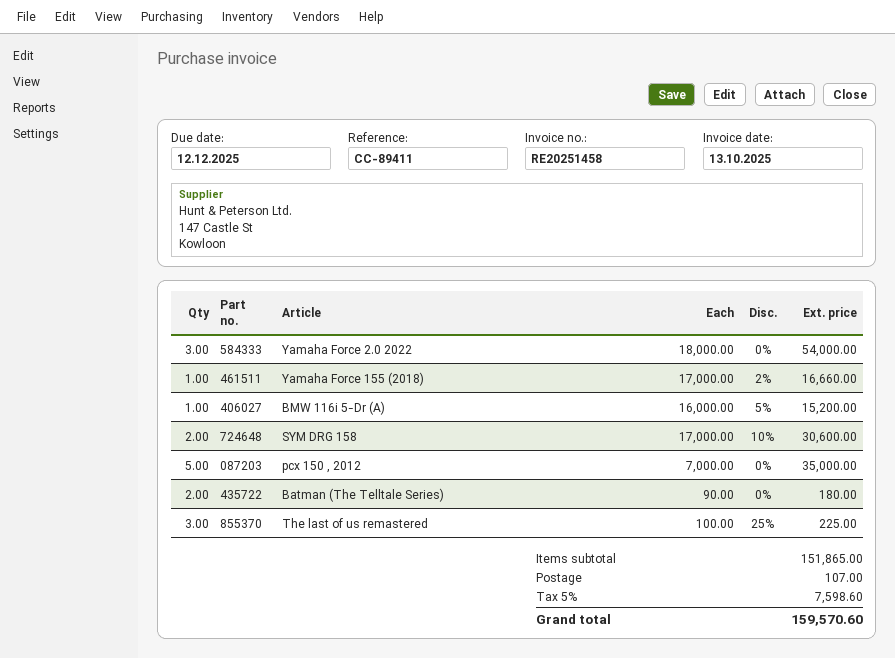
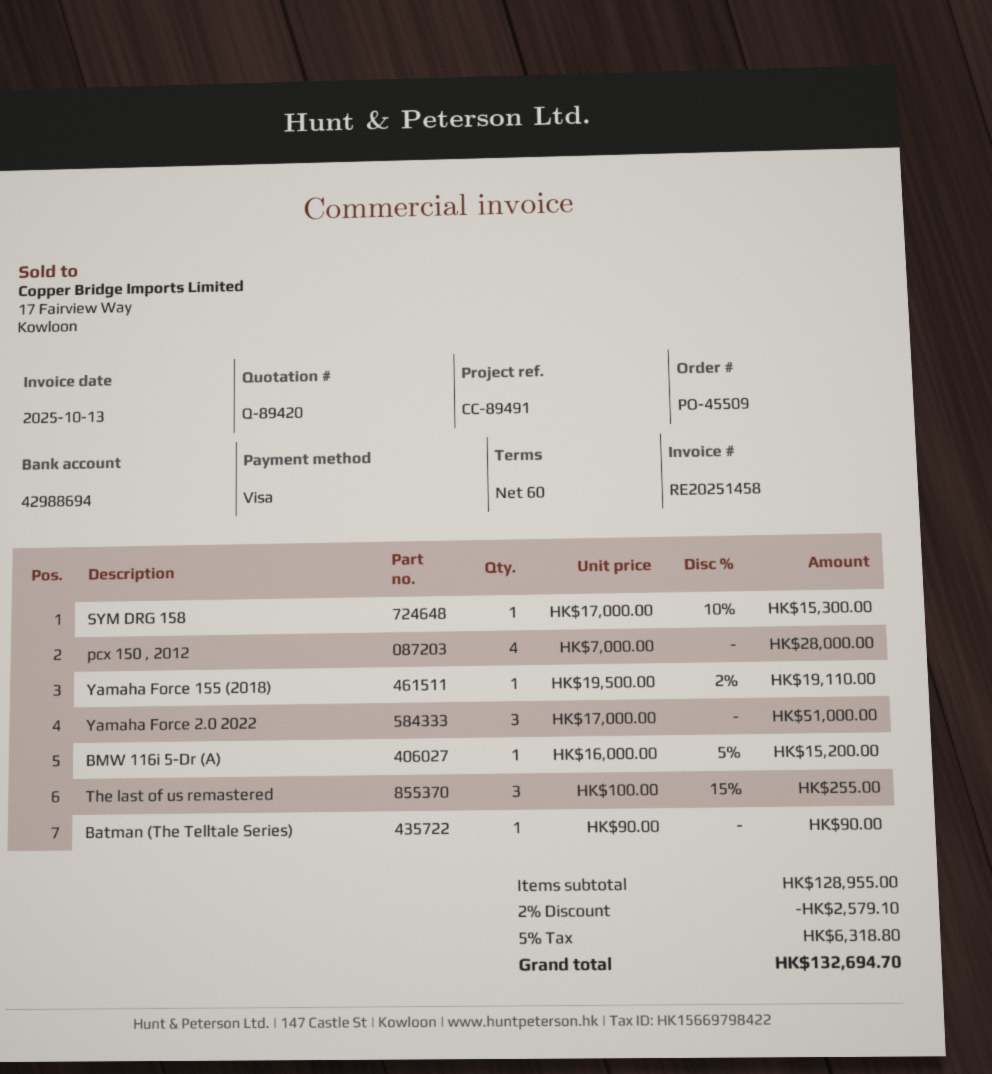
reference: CC-89411 -> CC-89491
Yamaha Force 2.0 2022: 3 x 18000.00 = 54000.00 -> 3 x 17000.00 = 51000.00
Yamaha Force 155 (2018): 1 x 17000.00 - 2% = 16660.00 -> 1 x 19500.00 - 2% = 19110.00
SYM DRG 158: 2 x 17000.00 - 10% = 30600.00 -> 1 x 17000.00 - 10% = 15300.00
pcx 150 , 2012: 5 x 7000.00 = 35000.00 -> 4 x 7000.00 = 28000.00
Batman (The Telltale Series): 2 x 90.00 = 180.00 -> 1 x 90.00 = 90.00
The last of us remastered: 3 x 100.00 - 25% = 225.00 -> 3 x 100.00 - 15% = 255.00
subtotal: 151865.00 -> 128955.00
discount: none -> 2% = 2579.10
shipping: 107.00 -> none
tax: 5% = 7598.60 -> 5% = 6318.80
total: 159570.60 -> 132694.70

